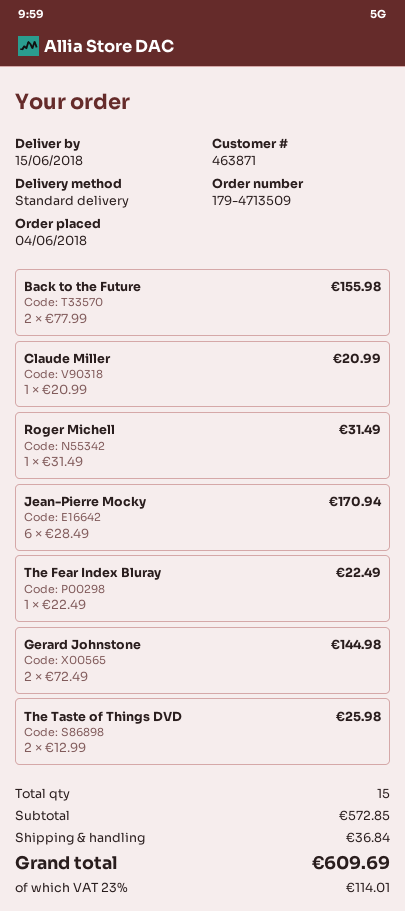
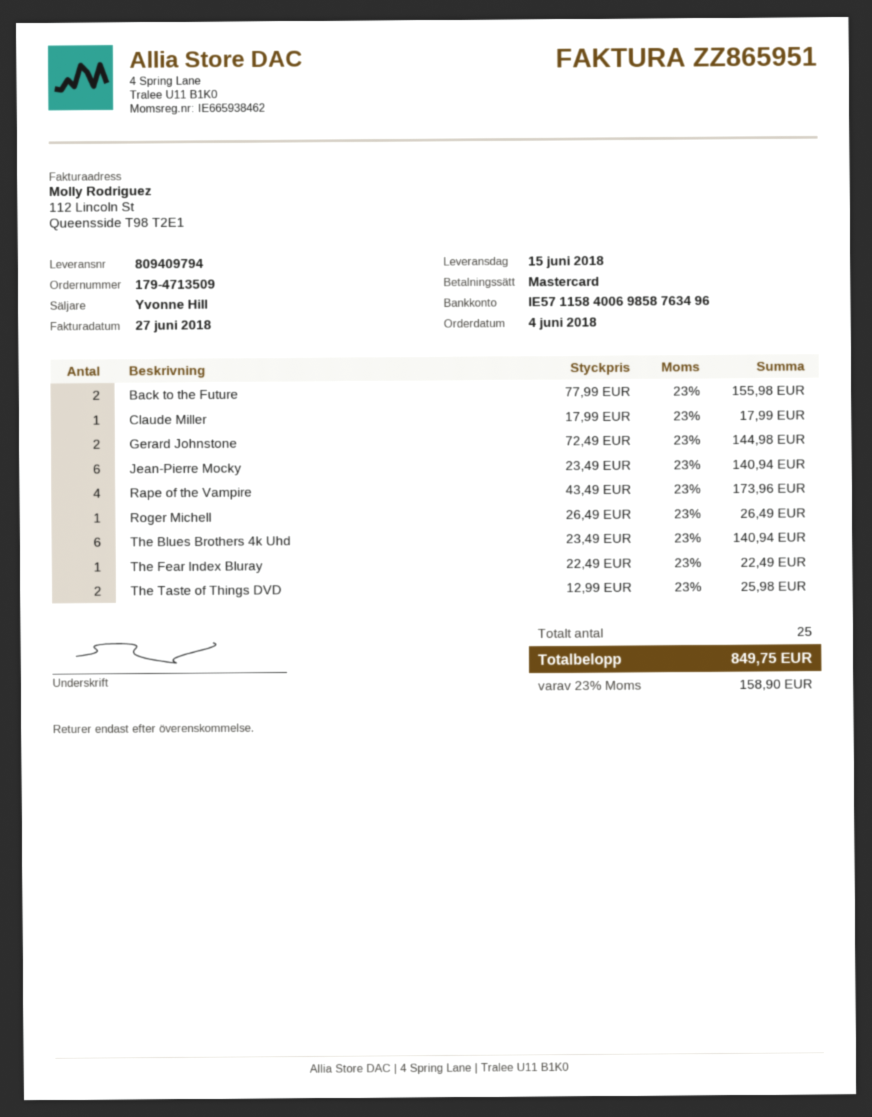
Claude Miller: 1 x 20.99 = 20.99 -> 1 x 17.99 = 17.99
Roger Michell: 1 x 31.49 = 31.49 -> 1 x 26.49 = 26.49
Jean-Pierre Mocky: 6 x 28.49 = 170.94 -> 6 x 23.49 = 140.94
Rape of the Vampire: none -> 4 x 43.49 = 173.96
The Blues Brothers 4k Uhd: none -> 6 x 23.49 = 140.94
total quantity: 15 -> 25
shipping: 36.84 -> none
tax: 23% = 114.01 -> 23% = 158.90
total: 609.69 -> 849.75

